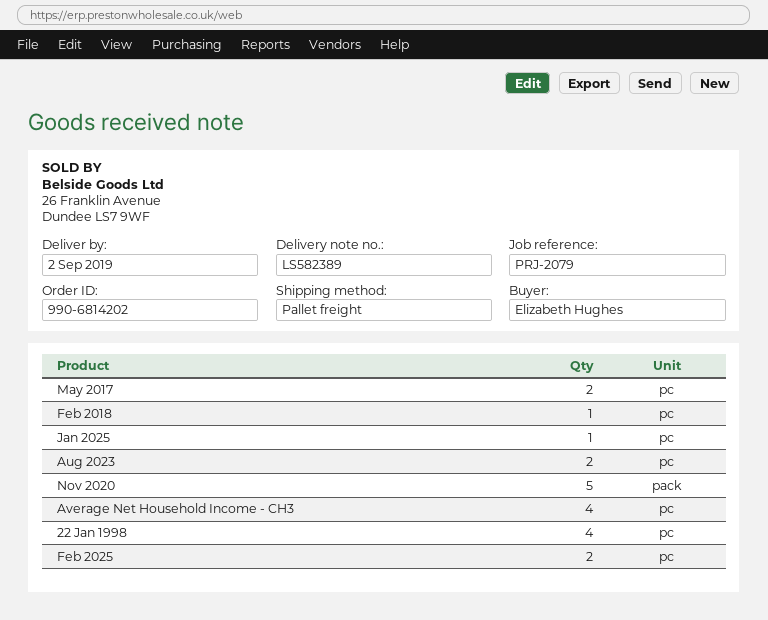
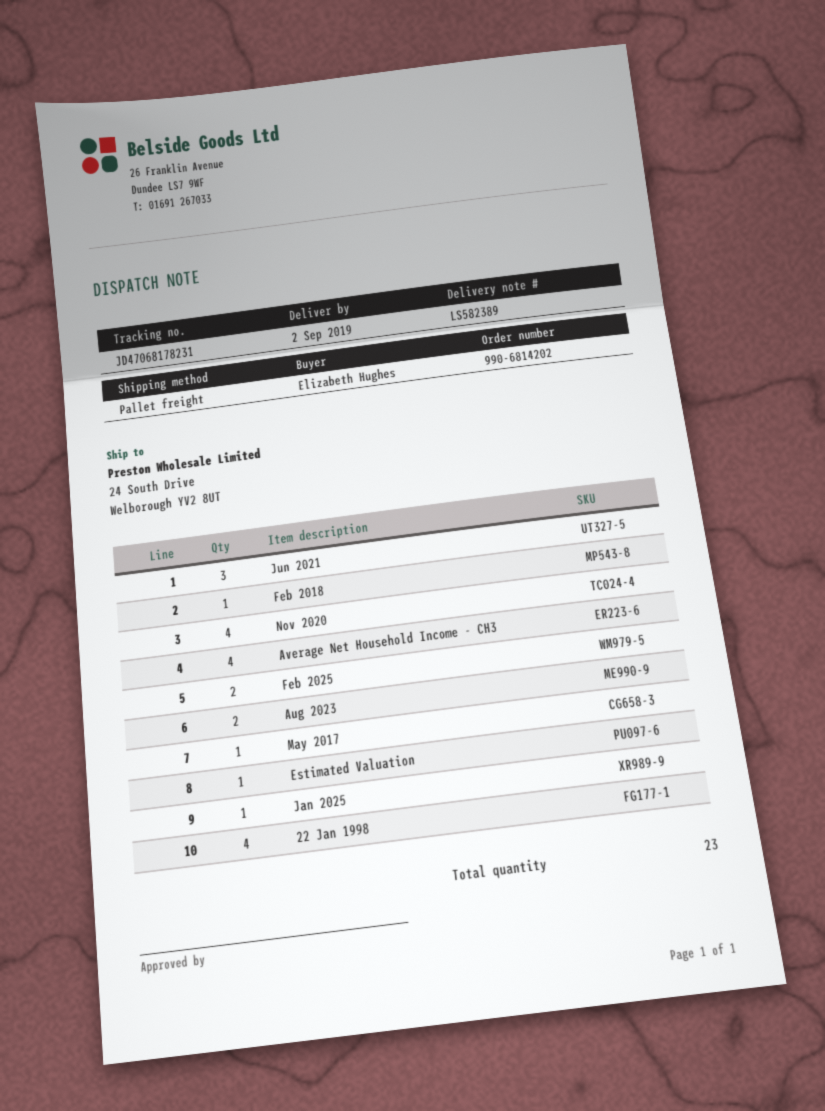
May 2017: 2 -> 1
Nov 2020: 5 -> 4
Jun 2021: none -> 3
Estimated Valuation: none -> 1

